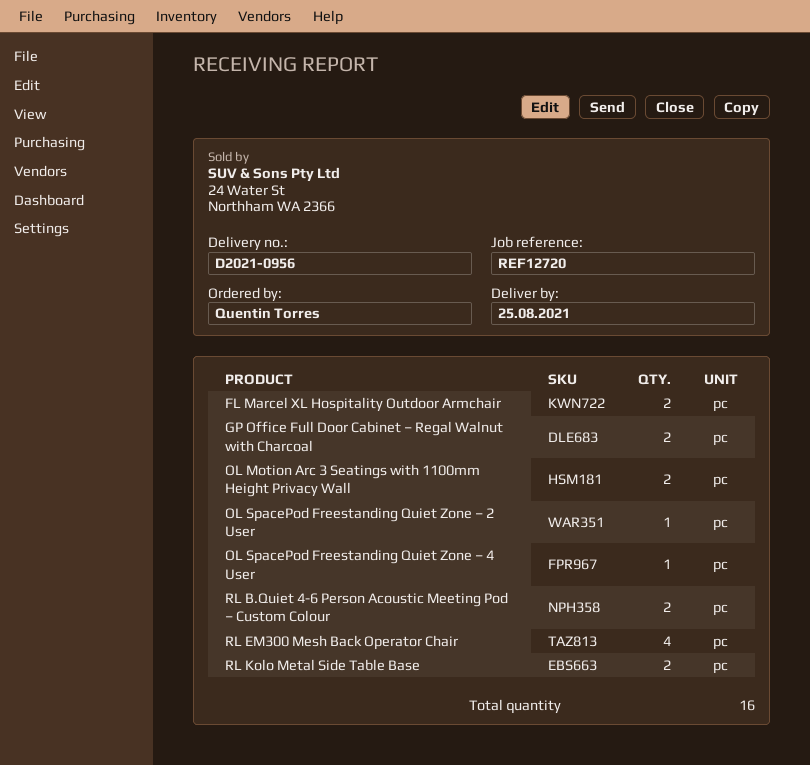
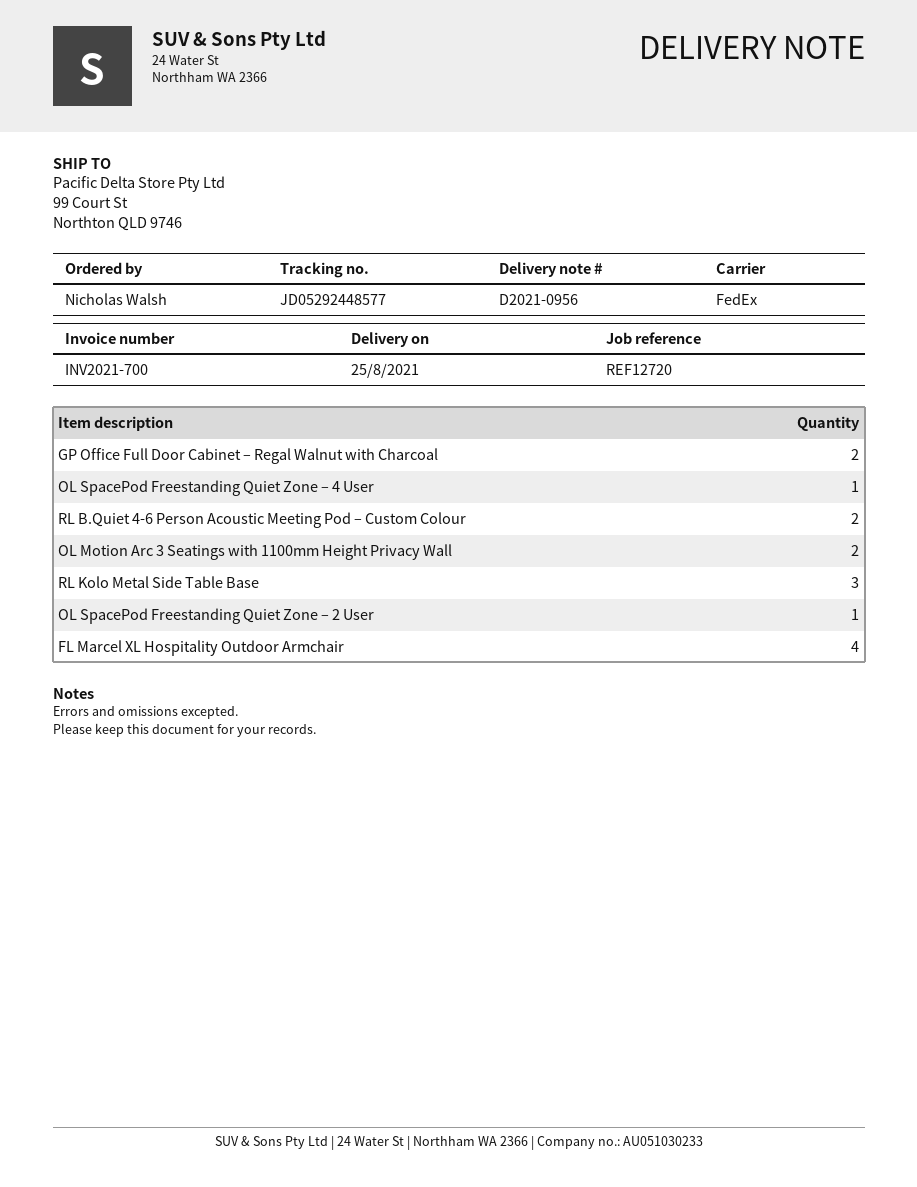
ordered by: Quentin Torres -> Nicholas Walsh
FL Marcel XL Hospitality Outdoor Armchair: 2 -> 4
RL EM300 Mesh Back Operator Chair: 4 -> none
RL Kolo Metal Side Table Base: 2 -> 3

